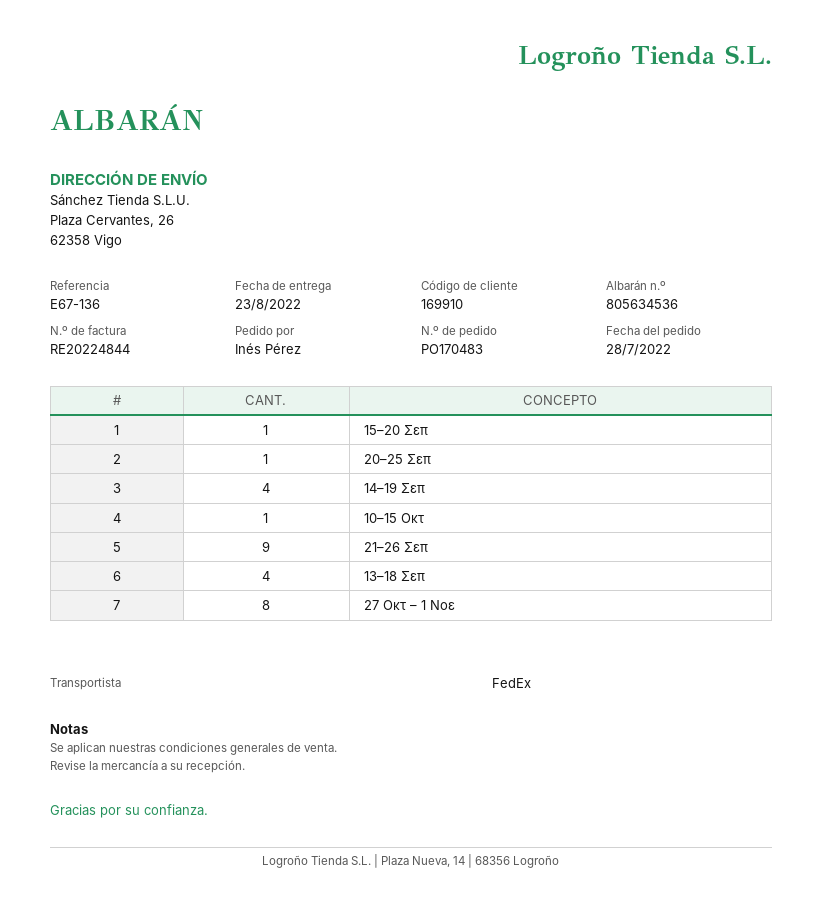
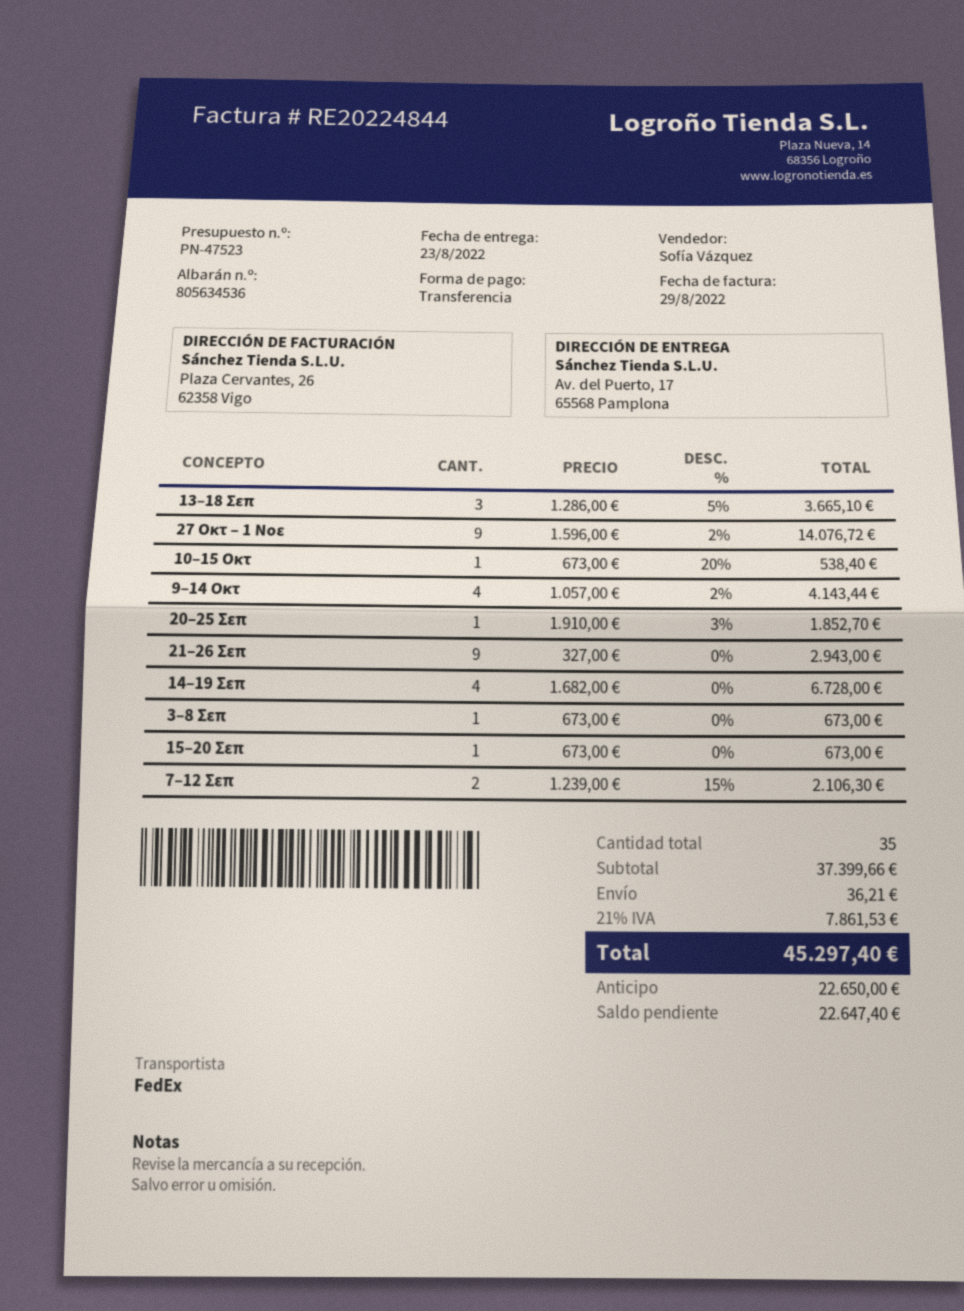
ship to: Plaza Cervantes, 26, 62358 Vigo -> Av. del Puerto, 17, 65568 Pamplona
13–18 Σεπ: 4 -> 3
27 Οκτ – 1 Νοε: 8 -> 9
9–14 Οκτ: none -> 4
3–8 Σεπ: none -> 1
7–12 Σεπ: none -> 2

